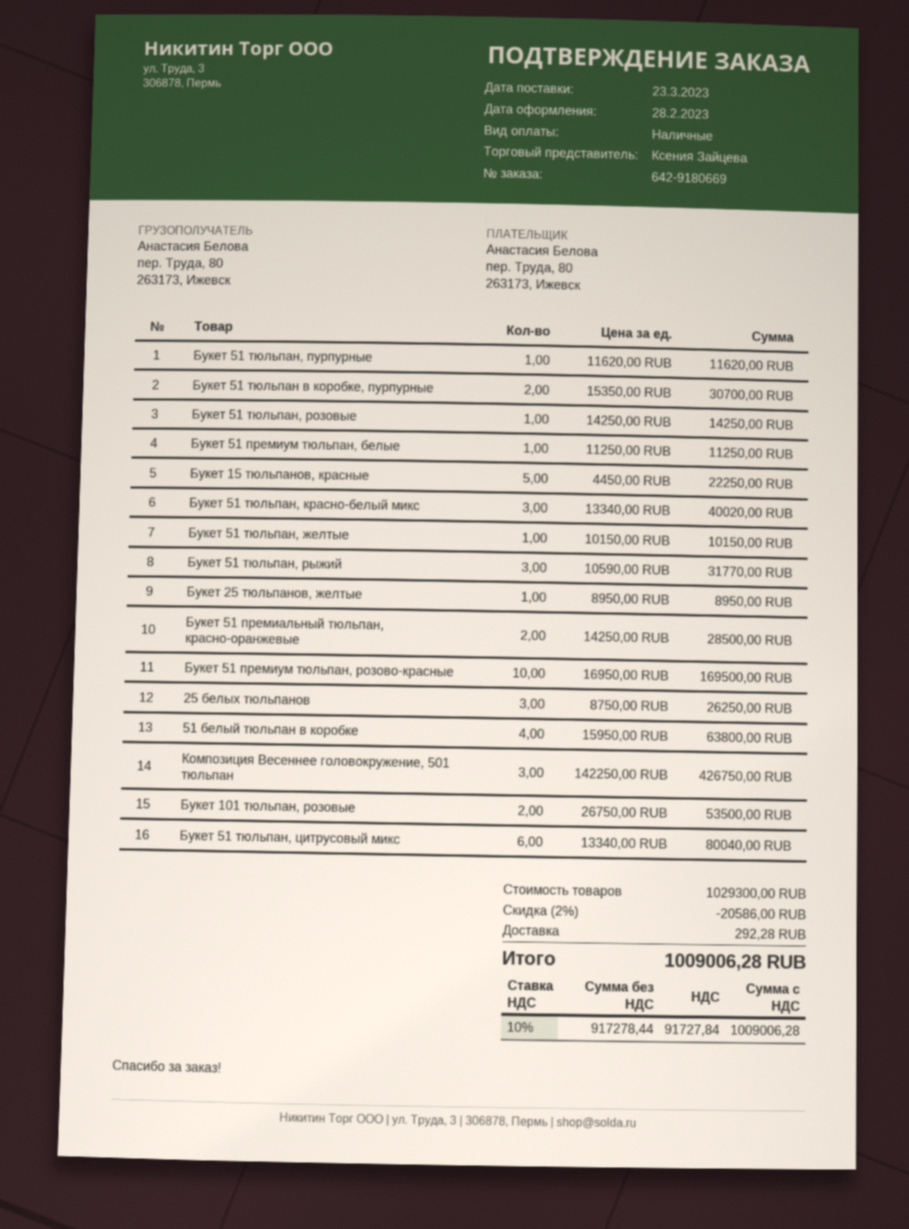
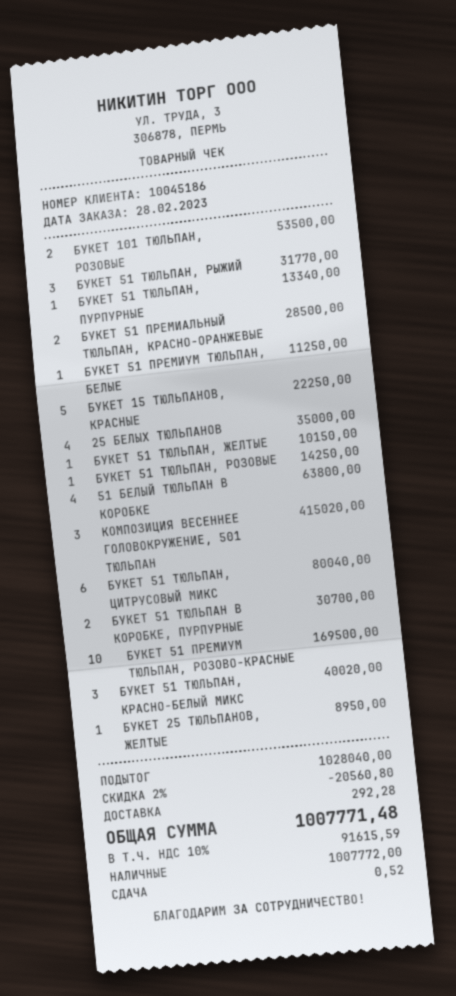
Букет 51 тюльпан, пурпурные: 1 for 11620.00 -> 1 for 13340.00
25 белых тюльпанов: 3 for 26250.00 -> 4 for 35000.00
Композиция Весеннее головокружение, 501 тюльпан: 3 for 426750.00 -> 3 for 415020.00
subtotal: 1029300.00 -> 1028040.00
discount: 2% = 20586.00 -> 2% = 20560.80
tax: 10% = 91727.84 -> 10% = 91615.59
total: 1009006.28 -> 1007771.48

